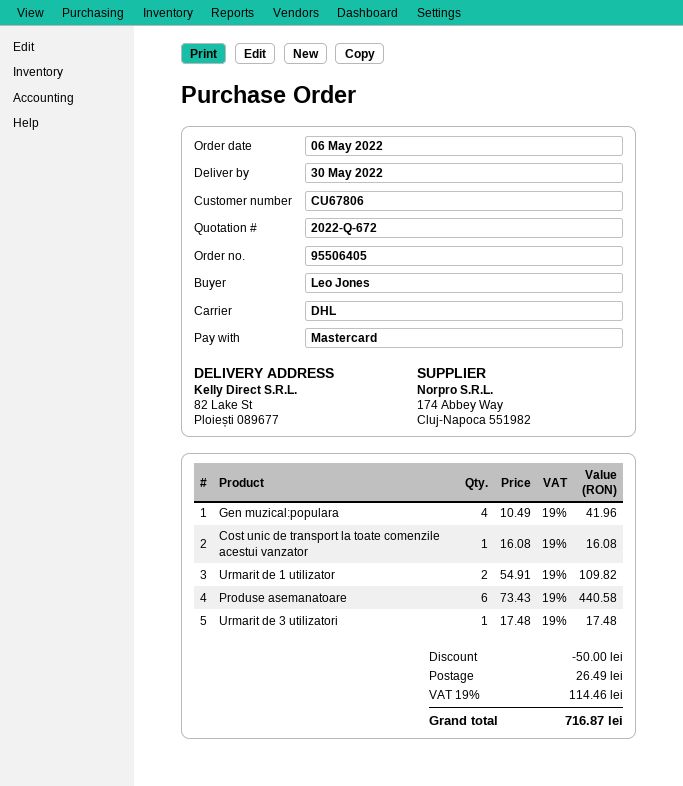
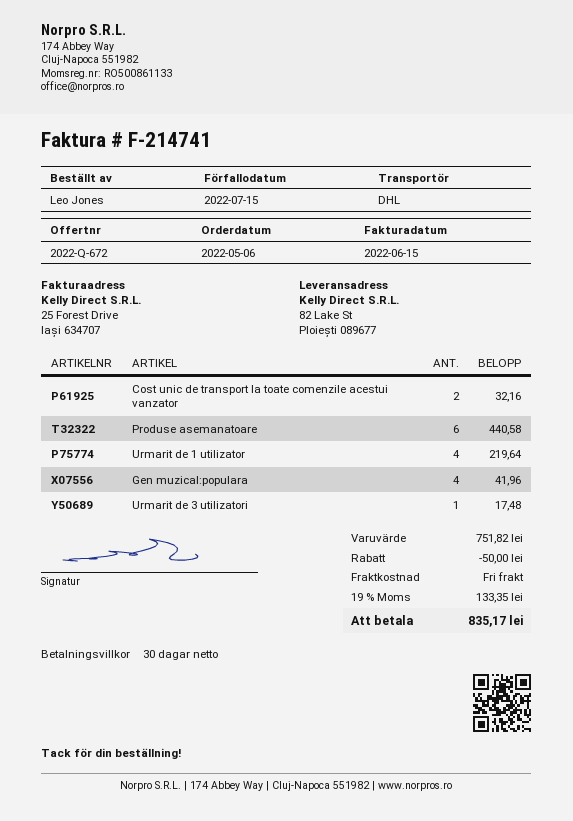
Cost unic de transport la toate comenzile acestui vanzator: 1 for 16.08 -> 2 for 32.16
Urmarit de 1 utilizator: 2 for 109.82 -> 4 for 219.64
shipping: 26.49 -> 0.00
tax: 19% = 114.46 -> 19% = 133.35
total: 716.87 -> 835.17

